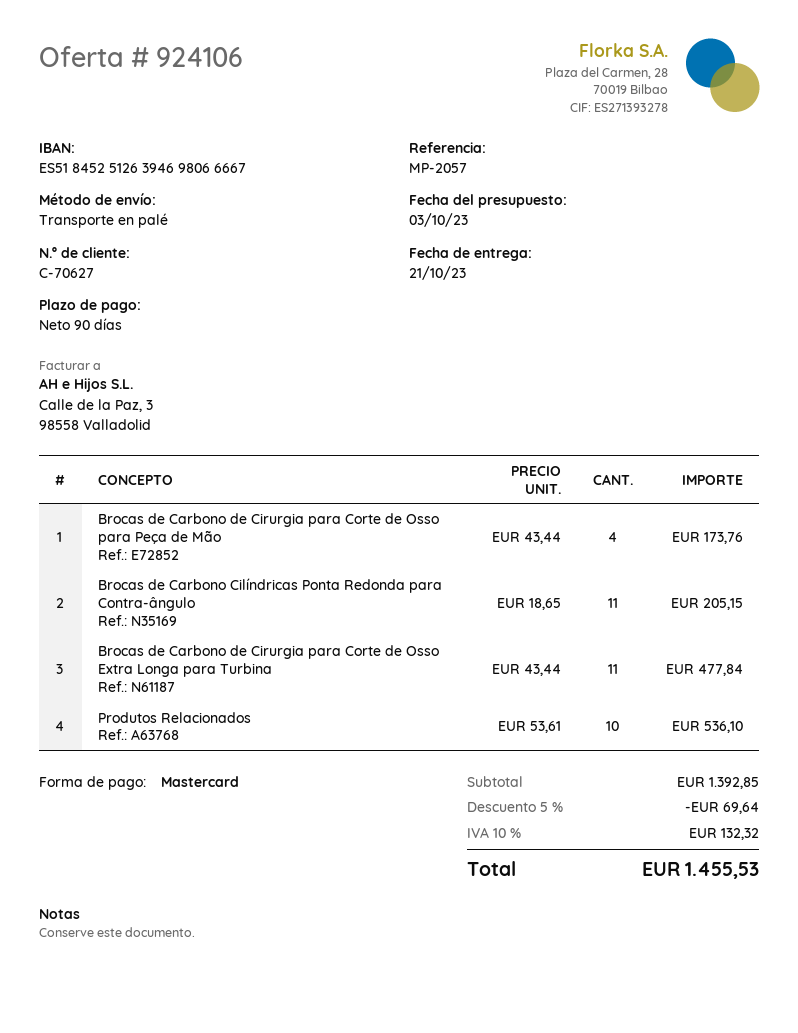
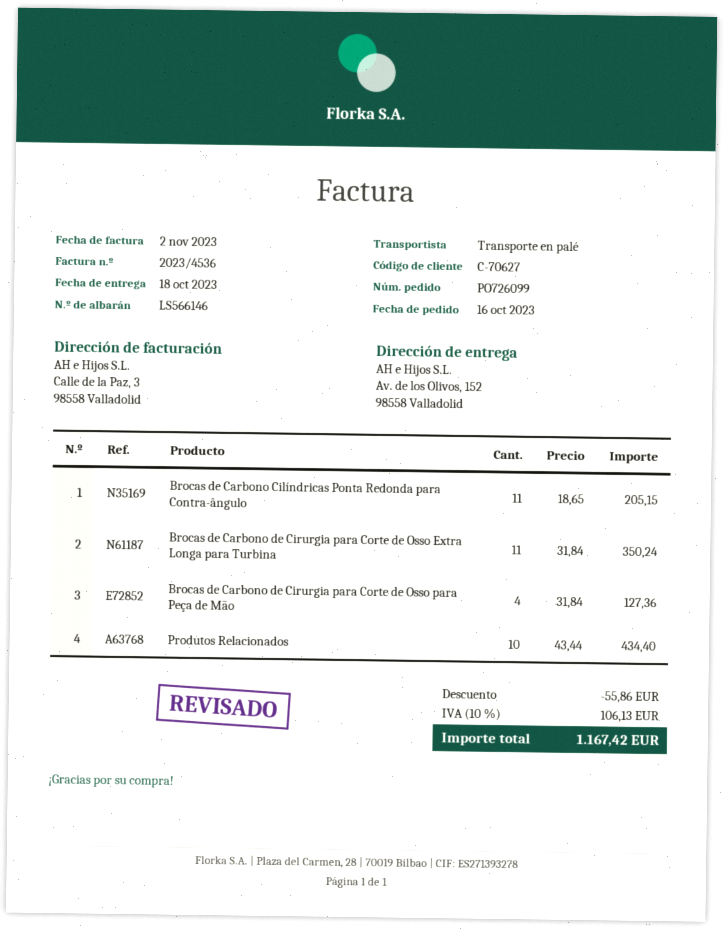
delivery date: 2023-10-21 -> 2023-10-18
Brocas de Carbono de Cirurgia para Corte de Osso para Peça de Mão: 4 x 43.44 = 173.76 -> 4 x 31.84 = 127.36
Brocas de Carbono de Cirurgia para Corte de Osso Extra Longa para Turbina: 11 x 43.44 = 477.84 -> 11 x 31.84 = 350.24
Produtos Relacionados: 10 x 53.61 = 536.10 -> 10 x 43.44 = 434.40
discount: 69.64 -> 55.86
tax: 10% = 132.32 -> 10% = 106.13
total: 1455.53 -> 1167.42

